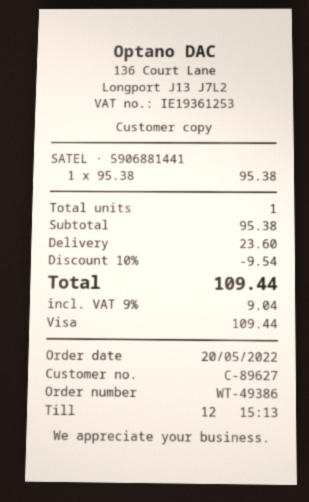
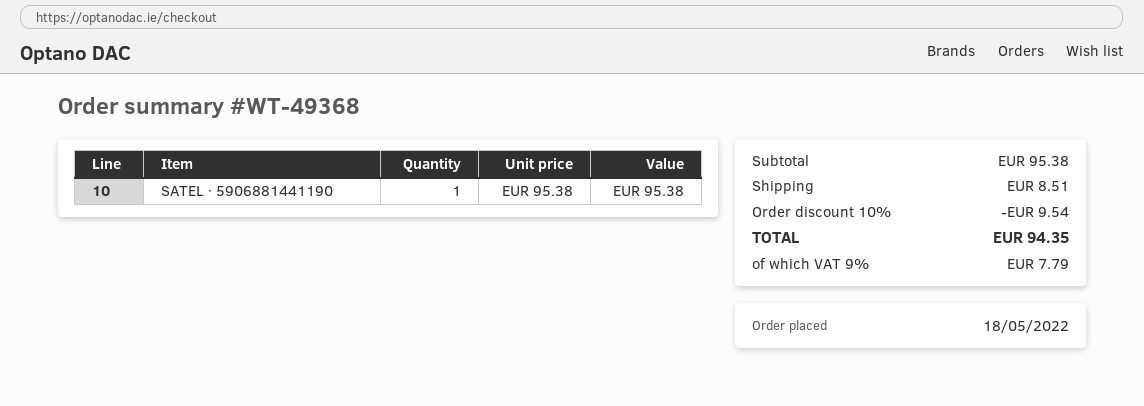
order number: WT-49386 -> WT-49368
order date: 2022-05-20 -> 2022-05-18
shipping: 23.60 -> 8.51
tax: 9% = 9.04 -> 9% = 7.79
total: 109.44 -> 94.35

